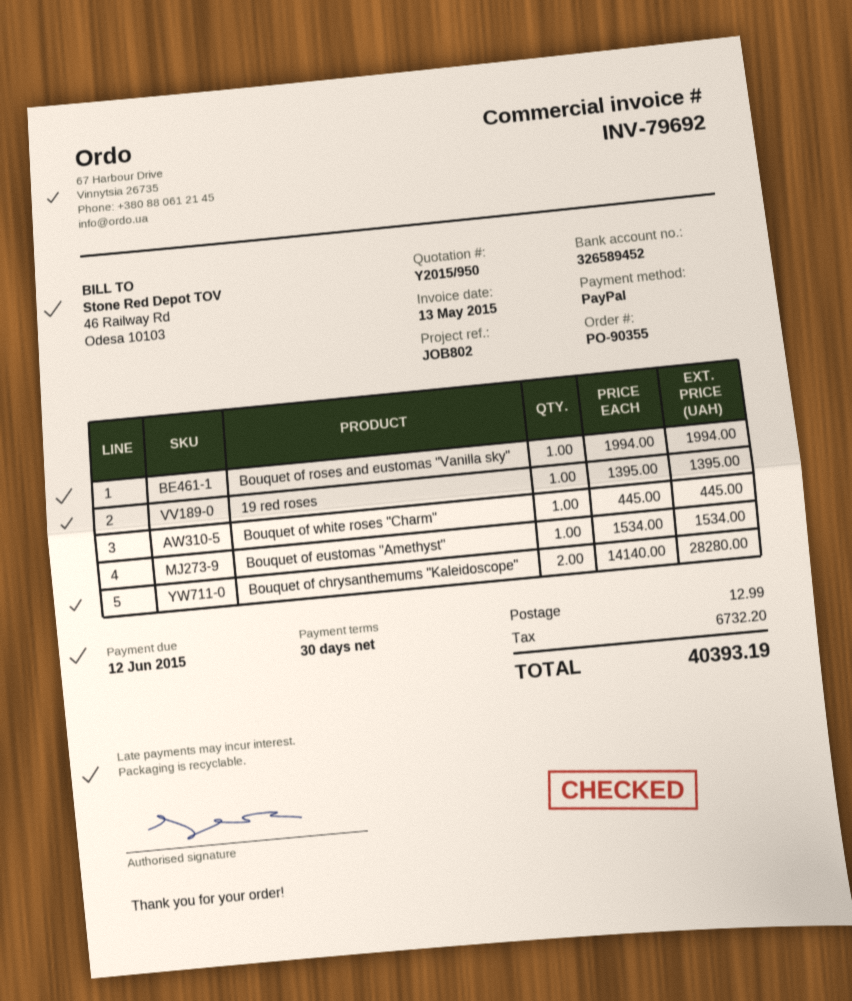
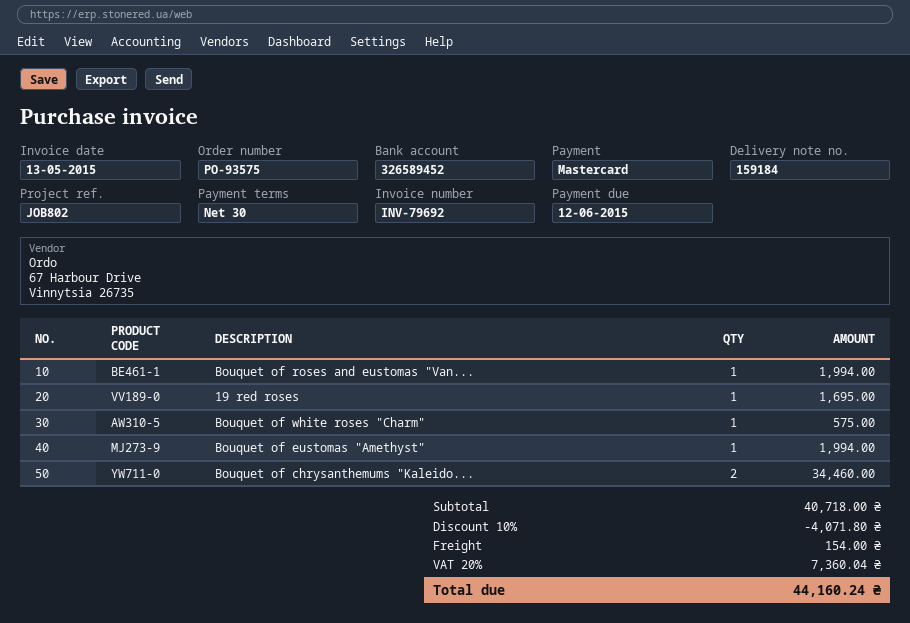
order number: PO-90355 -> PO-93575
payment method: PayPal -> Mastercard
19 red roses: 1 for 1395.00 -> 1 for 1695.00
Bouquet of white roses "Charm": 1 for 445.00 -> 1 for 575.00
Bouquet of eustomas "Amethyst": 1 for 1534.00 -> 1 for 1994.00
Bouquet of chrysanthemums "Kaleidoscope": 2 for 28280.00 -> 2 for 34460.00
discount: none -> 10% = 4071.80
shipping: 12.99 -> 154.00
tax: 6732.20 -> 7360.04
total: 40393.19 -> 44160.24

